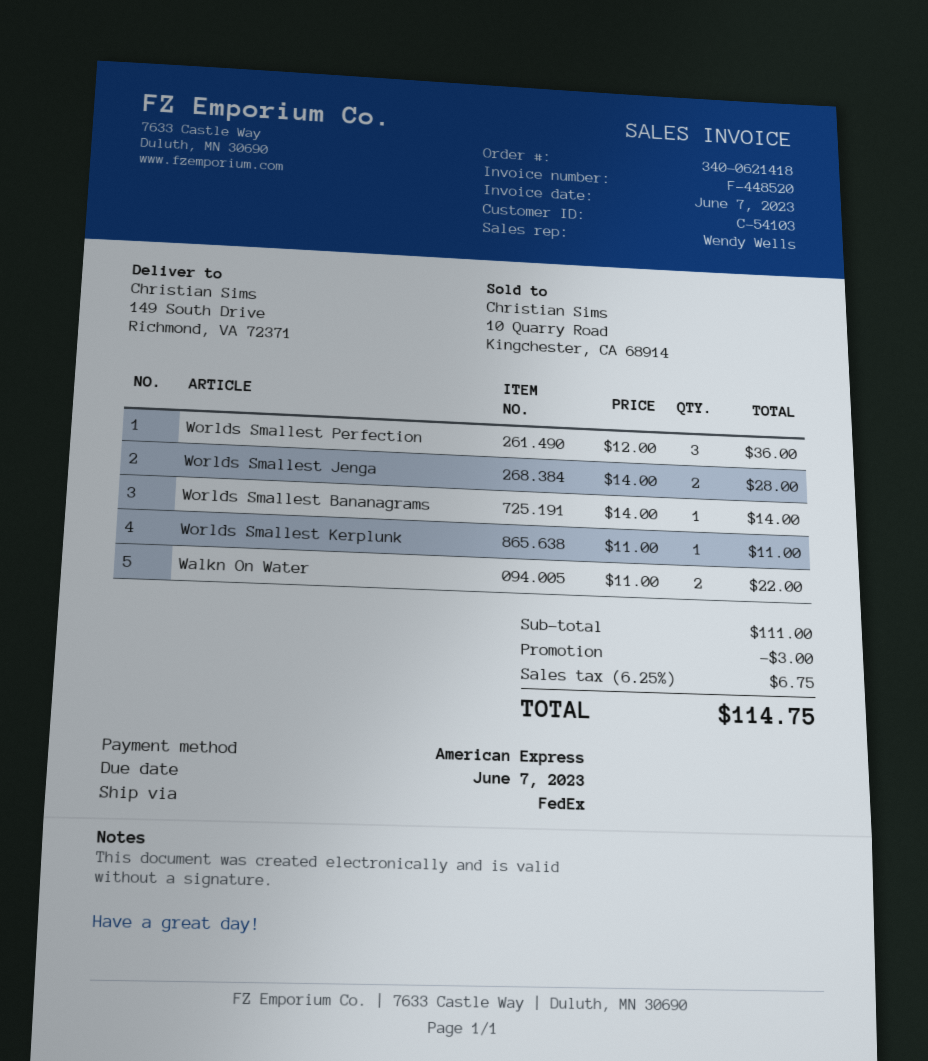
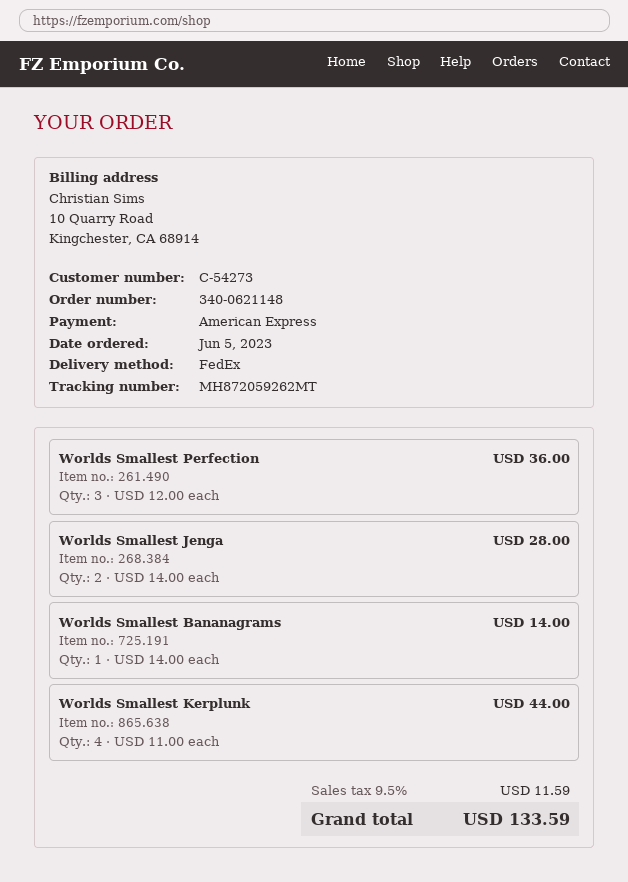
order number: 340-0621418 -> 340-0621148
customer number: C-54103 -> C-54273
Worlds Smallest Kerplunk: 1 x 11.00 = 11.00 -> 4 x 11.00 = 44.00
Walkn On Water: 2 x 11.00 = 22.00 -> none
discount: 3.00 -> none
tax: 6.25% = 6.75 -> 9.5% = 11.59
total: 114.75 -> 133.59

